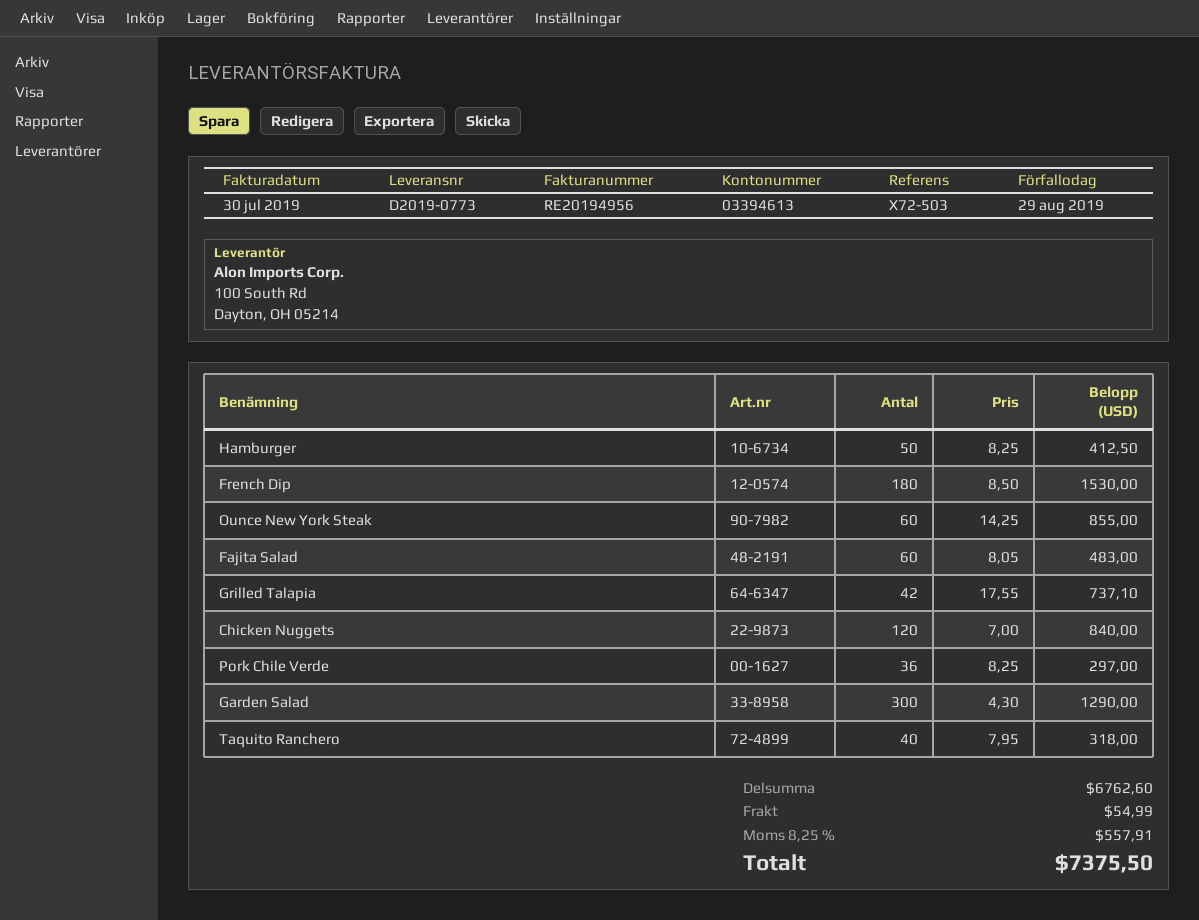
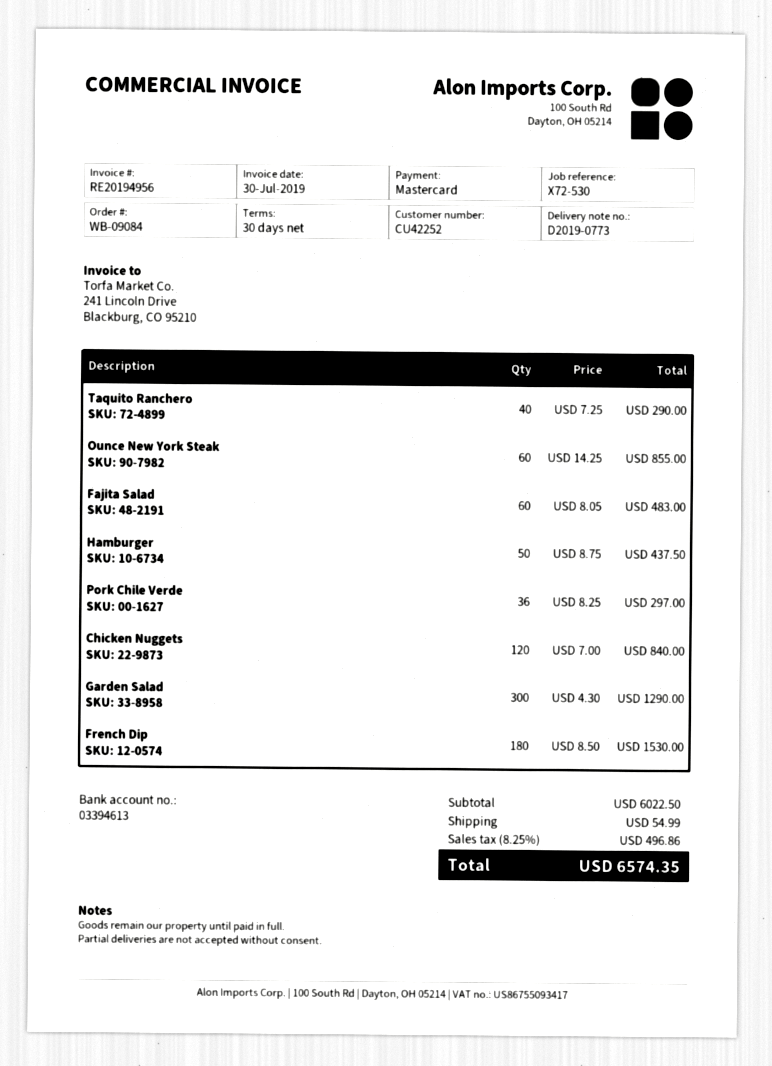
reference: X72-503 -> X72-530
Hamburger: 50 x 8.25 = 412.50 -> 50 x 8.75 = 437.50
Grilled Talapia: 42 x 17.55 = 737.10 -> none
Taquito Ranchero: 40 x 7.95 = 318.00 -> 40 x 7.25 = 290.00
subtotal: 6762.60 -> 6022.50
tax: 8.25% = 557.91 -> 8.25% = 496.86
total: 7375.50 -> 6574.35

